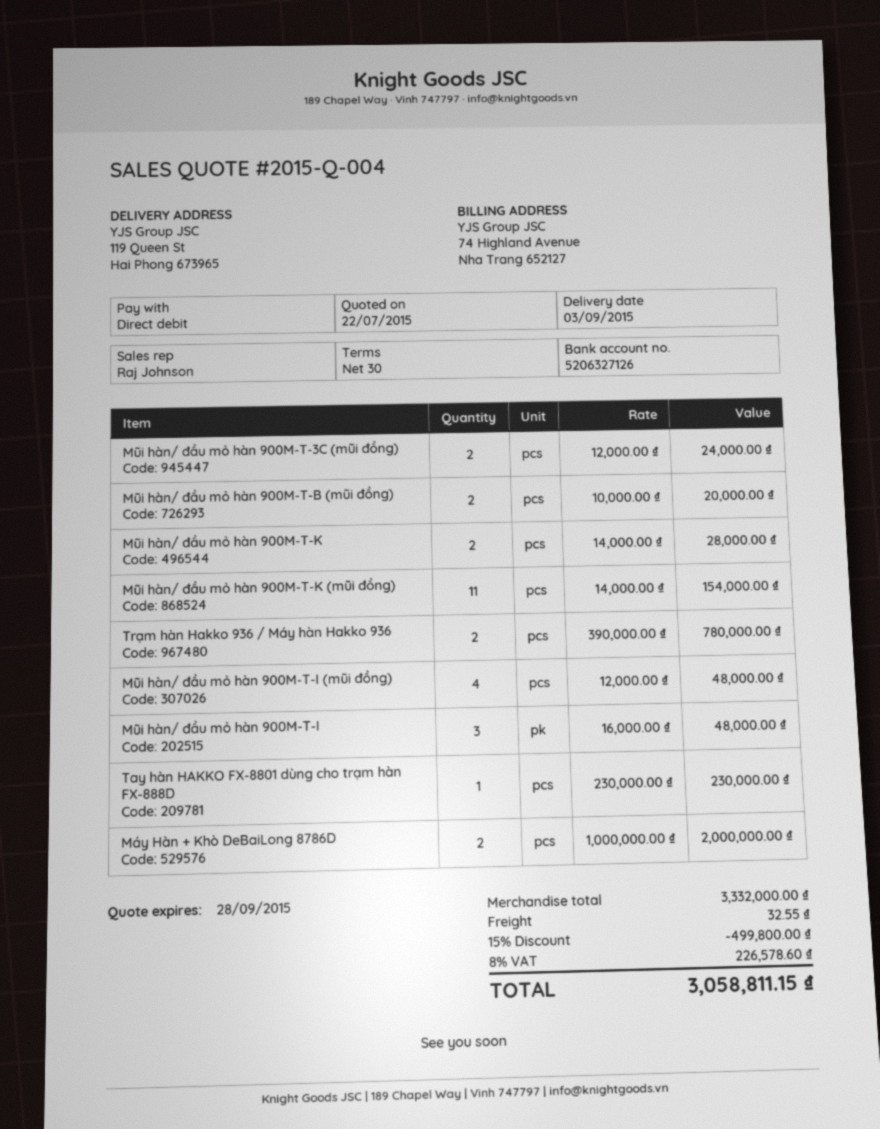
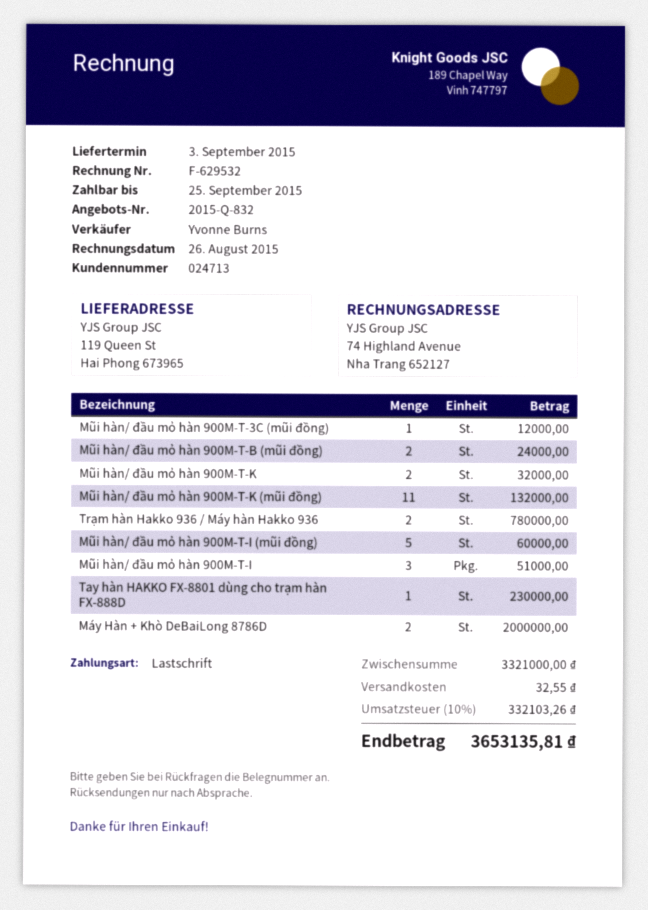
quote number: 2015-Q-004 -> 2015-Q-832
sales rep: Raj Johnson -> Yvonne Burns
Mũi hàn/ đầu mỏ hàn 900M-T-3C (mũi đồng): 2 for 24000.00 -> 1 for 12000.00
Mũi hàn/ đầu mỏ hàn 900M-T-B (mũi đồng): 2 for 20000.00 -> 2 for 24000.00
Mũi hàn/ đầu mỏ hàn 900M-T-K: 2 for 28000.00 -> 2 for 32000.00
Mũi hàn/ đầu mỏ hàn 900M-T-K (mũi đồng): 11 for 154000.00 -> 11 for 132000.00
Mũi hàn/ đầu mỏ hàn 900M-T-I (mũi đồng): 4 for 48000.00 -> 5 for 60000.00
Mũi hàn/ đầu mỏ hàn 900M-T-I: 3 for 48000.00 -> 3 for 51000.00
subtotal: 3332000.00 -> 3321000.00
discount: 15% = 499800.00 -> none
tax: 8% = 226578.60 -> 10% = 332103.26
total: 3058811.15 -> 3653135.81

